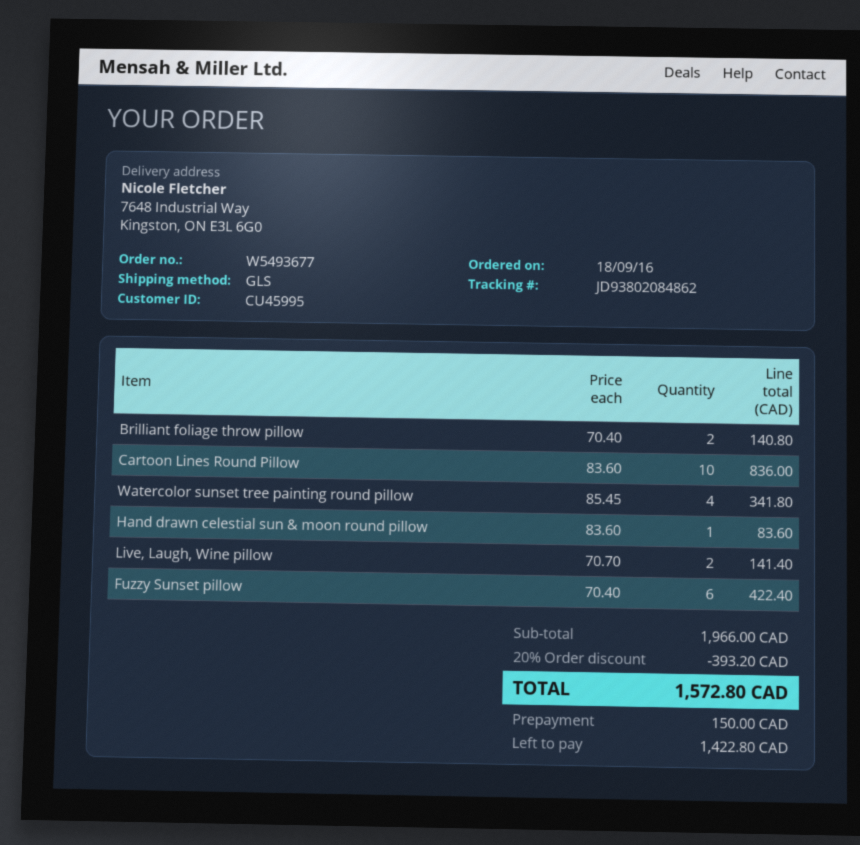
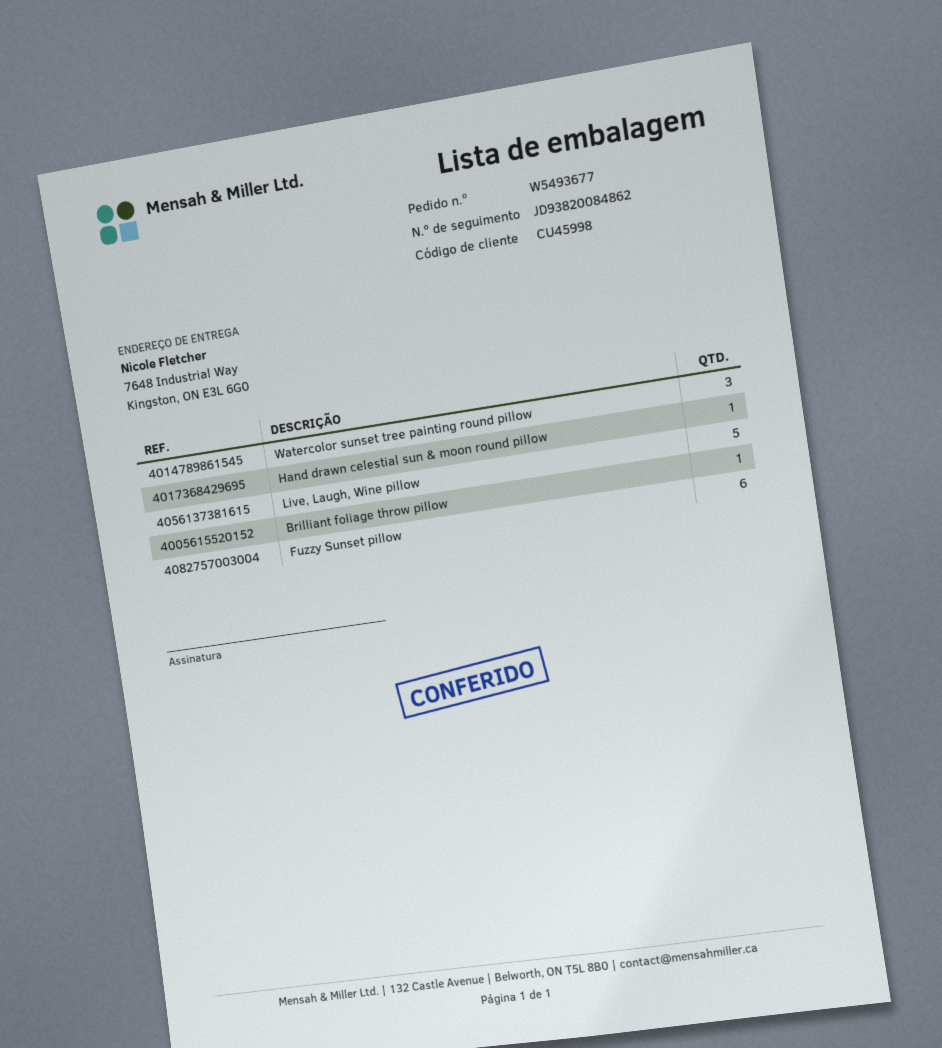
customer number: CU45995 -> CU45998
tracking number: JD93802084862 -> JD93820084862
Brilliant foliage throw pillow: 2 -> 1
Cartoon Lines Round Pillow: 10 -> none
Watercolor sunset tree painting round pillow: 4 -> 3
Live, Laugh, Wine pillow: 2 -> 5

